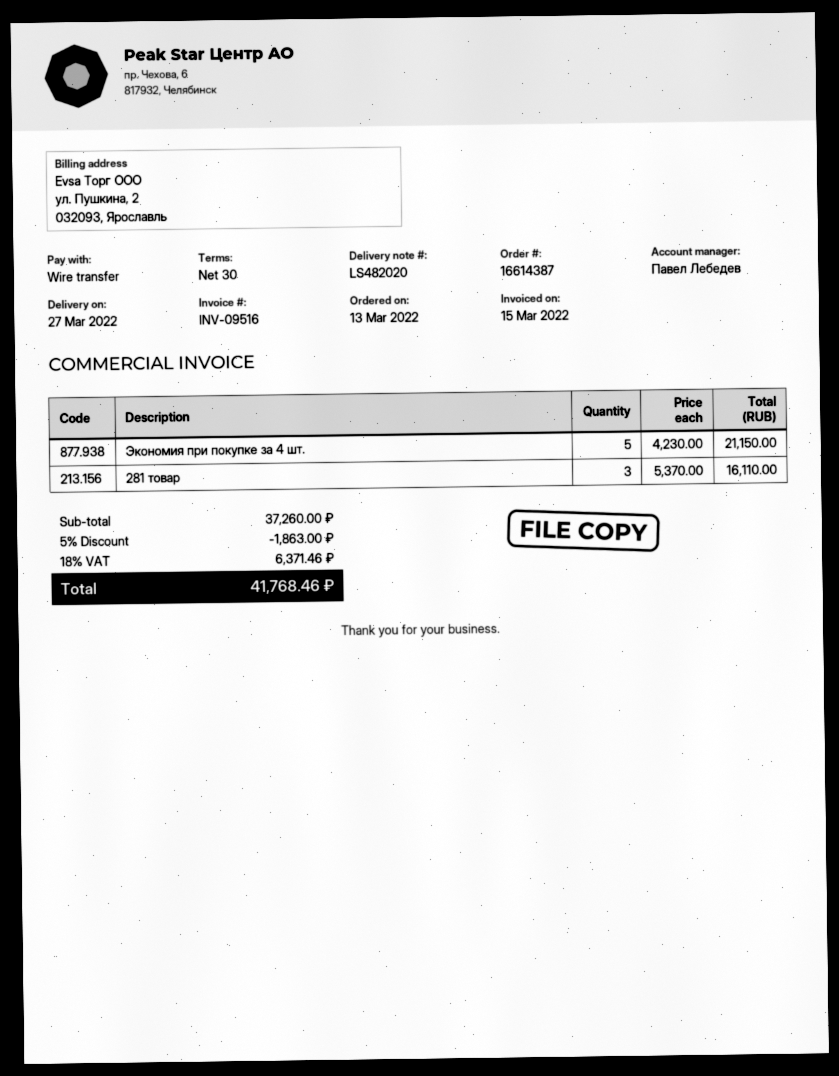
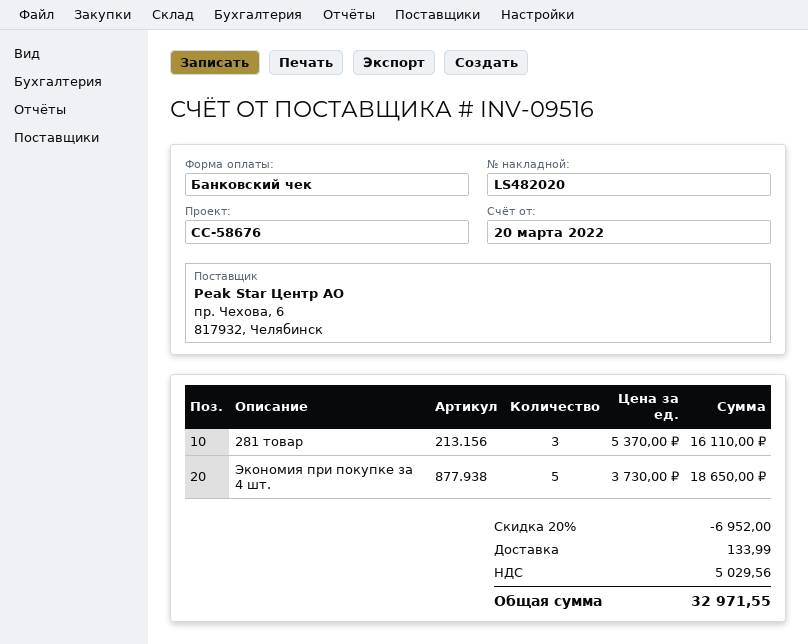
invoice date: 2022-03-15 -> 2022-03-20
payment method: bank transfer -> cheque
Экономия при покупке за 4 шт.: 5 x 4230.00 = 21150.00 -> 5 x 3730.00 = 18650.00
discount: 5% = 1863.00 -> 20% = 6952.00
shipping: none -> 133.99
tax: 6371.46 -> 5029.56
total: 41768.46 -> 32971.55

